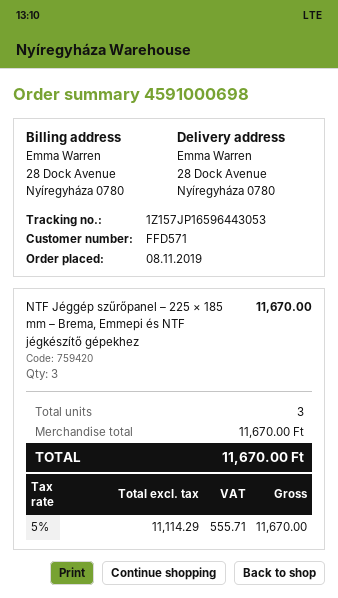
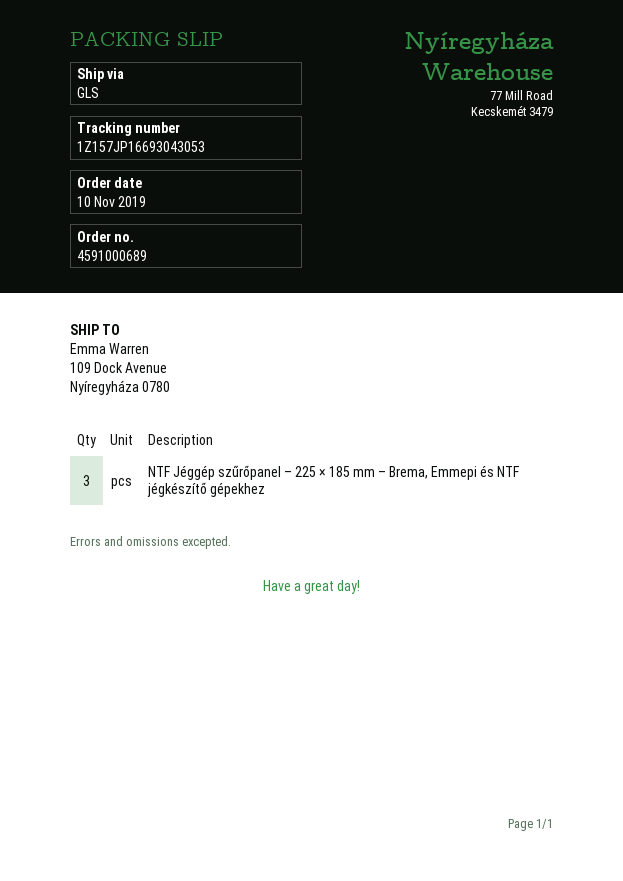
order number: 4591000698 -> 4591000689
order date: 2019-11-08 -> 2019-11-10
tracking number: 1Z157JP16596443053 -> 1Z157JP16693043053
ship to: 28 Dock Avenue, Nyíregyháza 0780 -> 109 Dock Avenue, Nyíregyháza 0780

